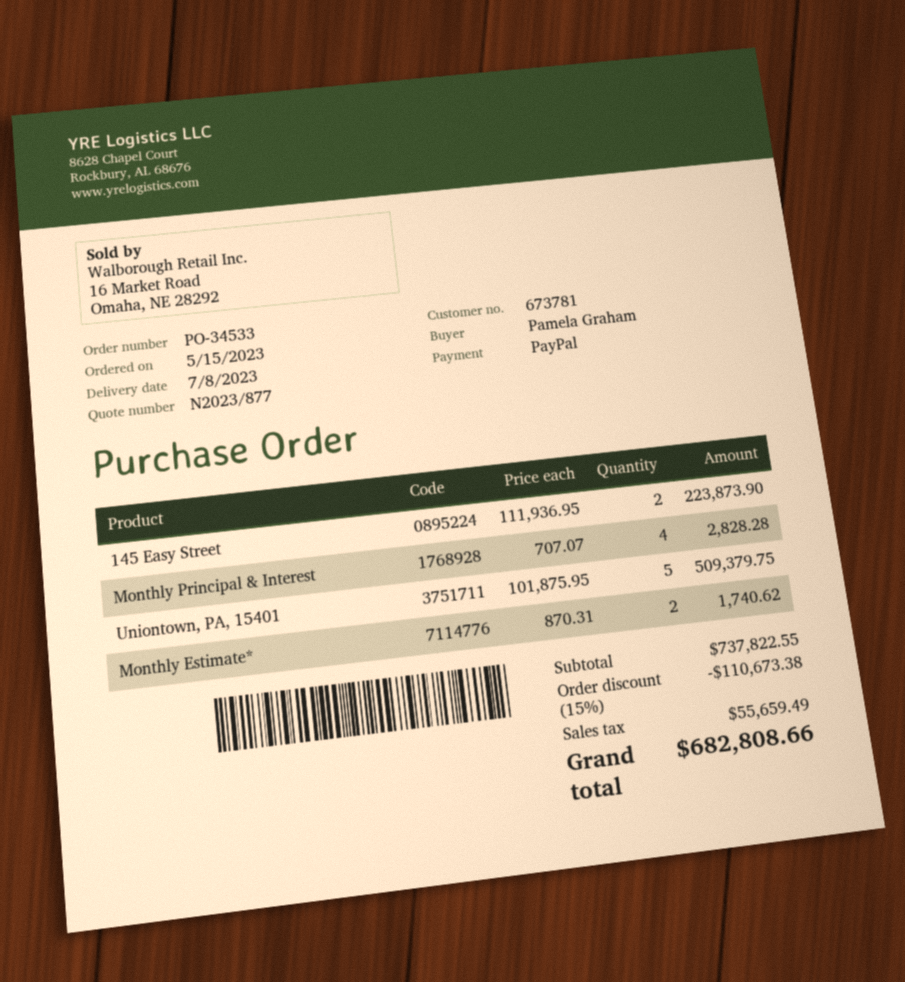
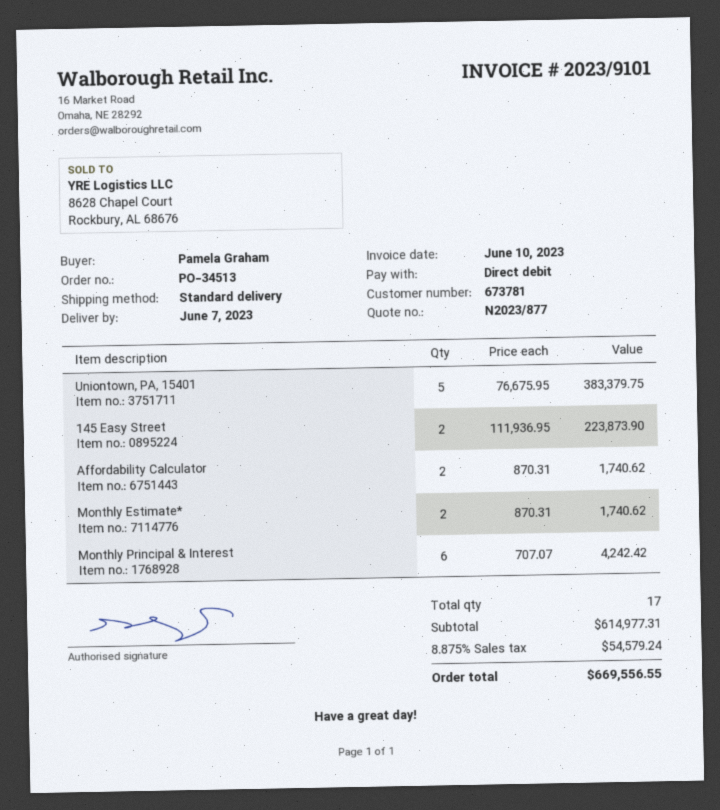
order number: PO-34533 -> PO-34513
delivery date: 2023-07-08 -> 2023-06-07
payment method: PayPal -> direct debit
Monthly Principal & Interest: 4 x 707.07 = 2828.28 -> 6 x 707.07 = 4242.42
Uniontown, PA, 15401: 5 x 101875.95 = 509379.75 -> 5 x 76675.95 = 383379.75
Affordability Calculator: none -> 2 x 870.31 = 1740.62
subtotal: 737822.55 -> 614977.31
discount: 15% = 110673.38 -> none
tax: 55659.49 -> 54579.24
total: 682808.66 -> 669556.55

